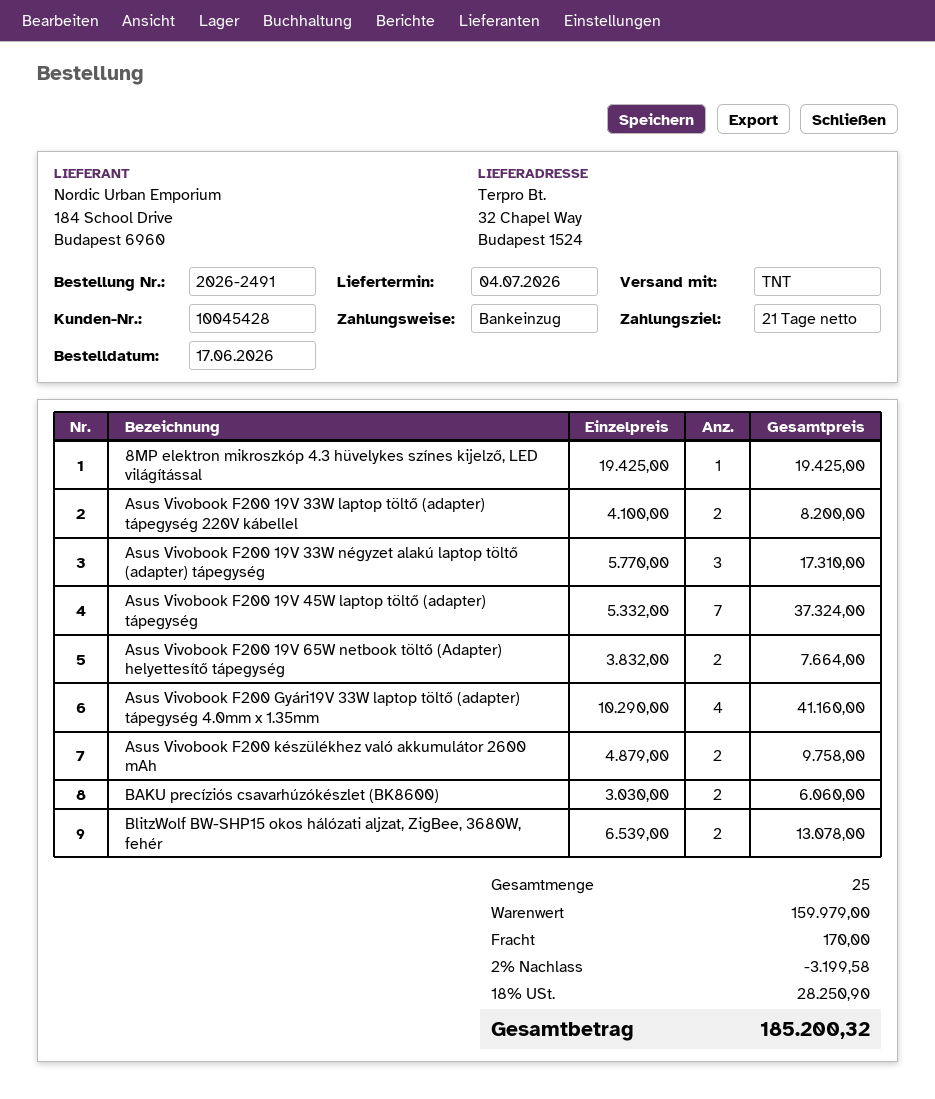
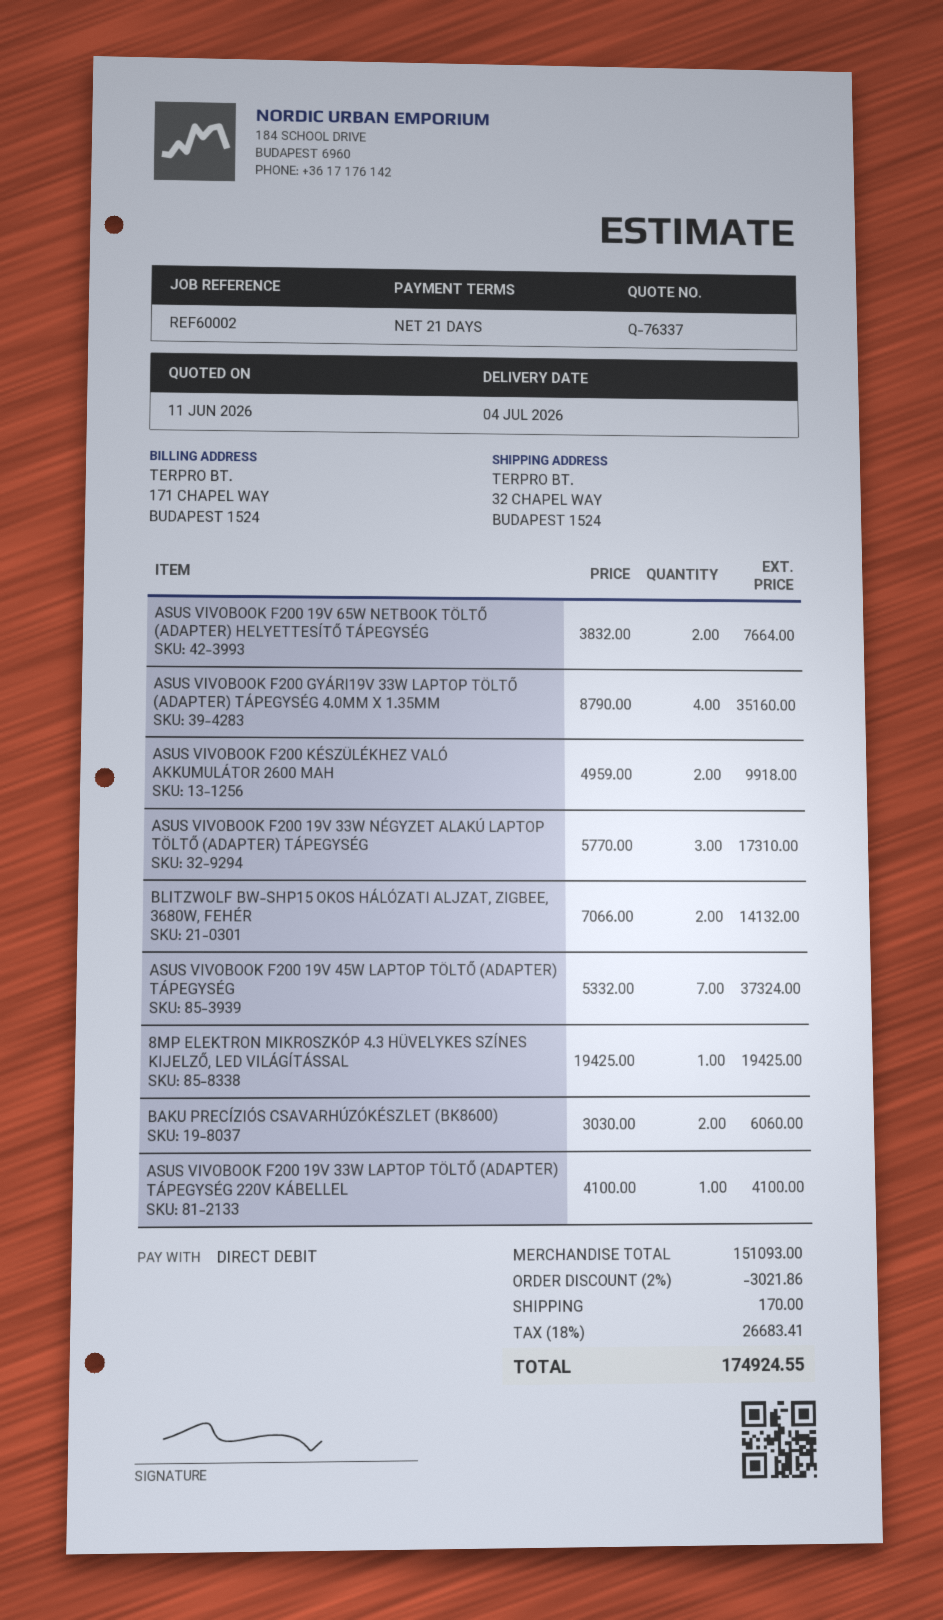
Asus Vivobook F200 19V 33W laptop töltő (adapter) tápegység 220V kábellel: 2 x 4100.00 = 8200.00 -> 1 x 4100.00 = 4100.00
Asus Vivobook F200 Gyári19V 33W laptop töltő (adapter) tápegység 4.0mm x 1.35mm: 4 x 10290.00 = 41160.00 -> 4 x 8790.00 = 35160.00
Asus Vivobook F200 készülékhez való akkumulátor 2600 mAh: 2 x 4879.00 = 9758.00 -> 2 x 4959.00 = 9918.00
BlitzWolf BW-SHP15 okos hálózati aljzat, ZigBee, 3680W, fehér: 2 x 6539.00 = 13078.00 -> 2 x 7066.00 = 14132.00
subtotal: 159979.00 -> 151093.00
discount: 2% = 3199.58 -> 2% = 3021.86
tax: 18% = 28250.90 -> 18% = 26683.41
total: 185200.32 -> 174924.55

